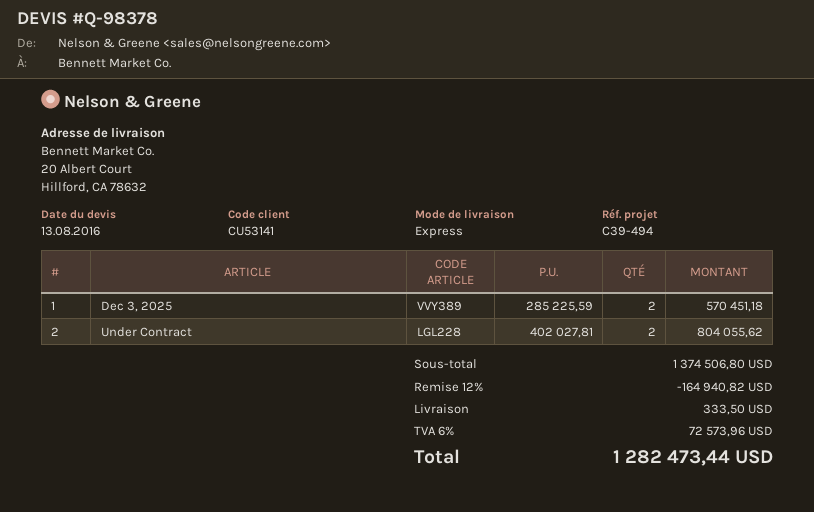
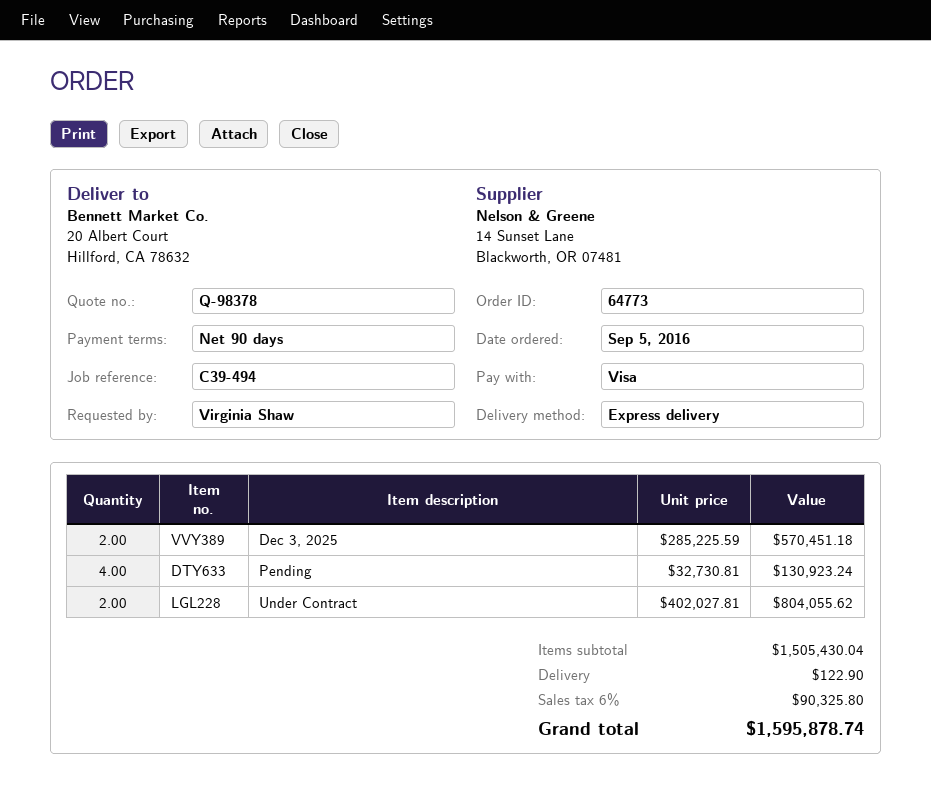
Pending: none -> 4 x 32730.81 = 130923.24
subtotal: 1374506.80 -> 1505430.04
discount: 12% = 164940.82 -> none
shipping: 333.50 -> 122.90
tax: 6% = 72573.96 -> 6% = 90325.80
total: 1282473.44 -> 1595878.74

